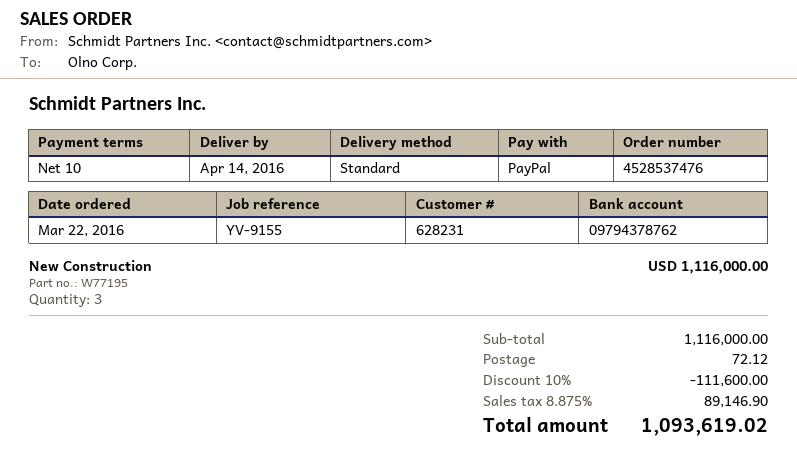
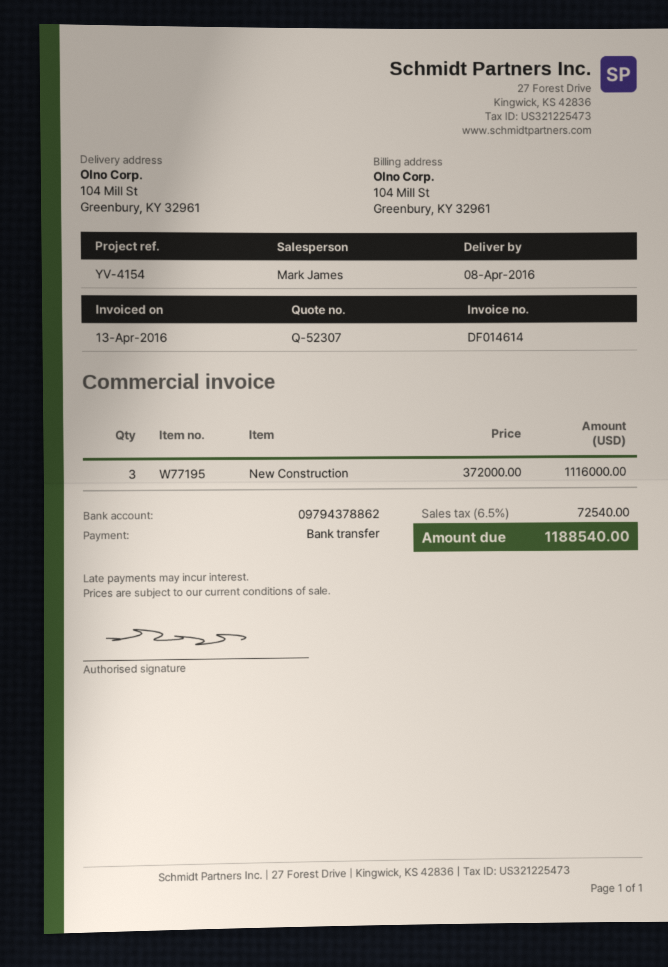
delivery date: 2016-04-14 -> 2016-04-08
reference: YV-9155 -> YV-4154
payment method: PayPal -> bank transfer
bank account: 09794378762 -> 09794378862
discount: 10% = 111600.00 -> none
shipping: 72.12 -> none
tax: 8.875% = 89146.90 -> 6.5% = 72540.00
total: 1093619.02 -> 1188540.00

